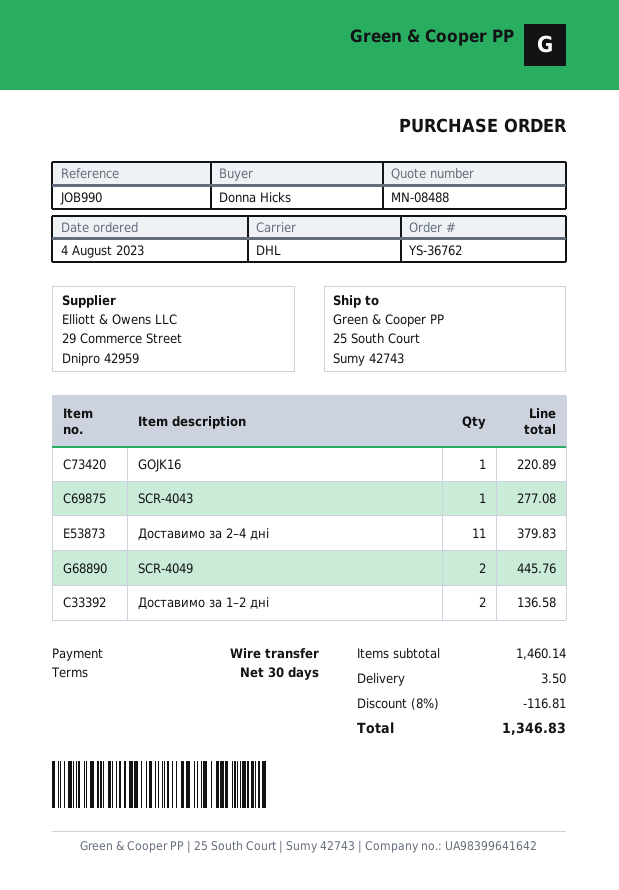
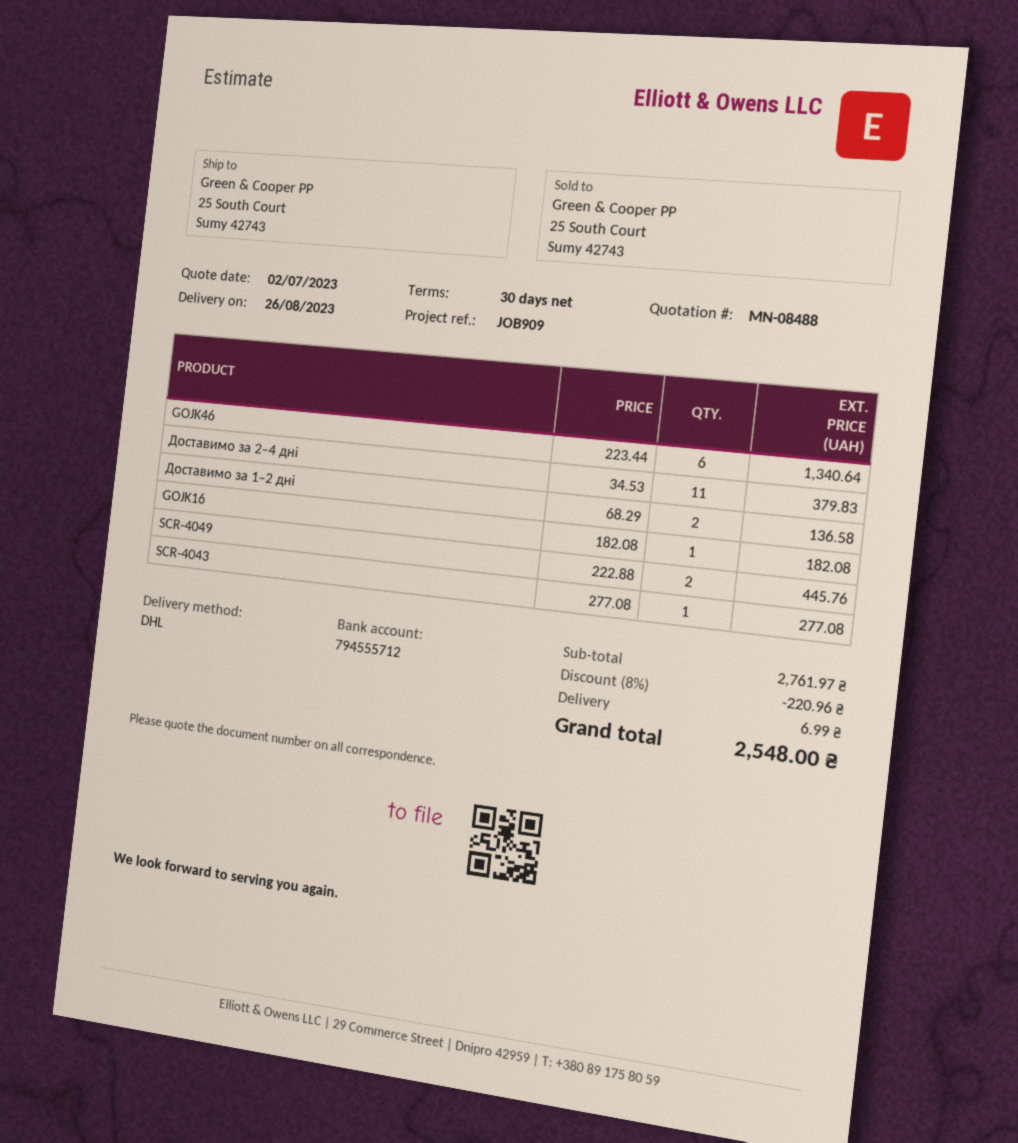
reference: JOB990 -> JOB909
GOJK16: 1 for 220.89 -> 1 for 182.08
GOJK46: none -> 6 for 1340.64
subtotal: 1460.14 -> 2761.97
discount: 8% = 116.81 -> 8% = 220.96
shipping: 3.50 -> 6.99
total: 1346.83 -> 2548.00

